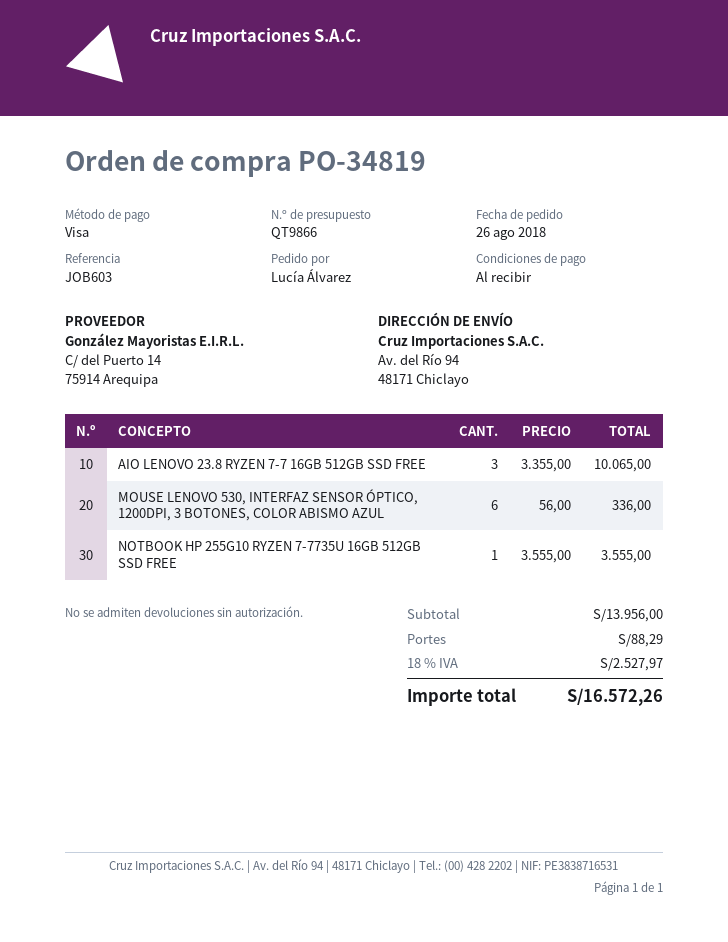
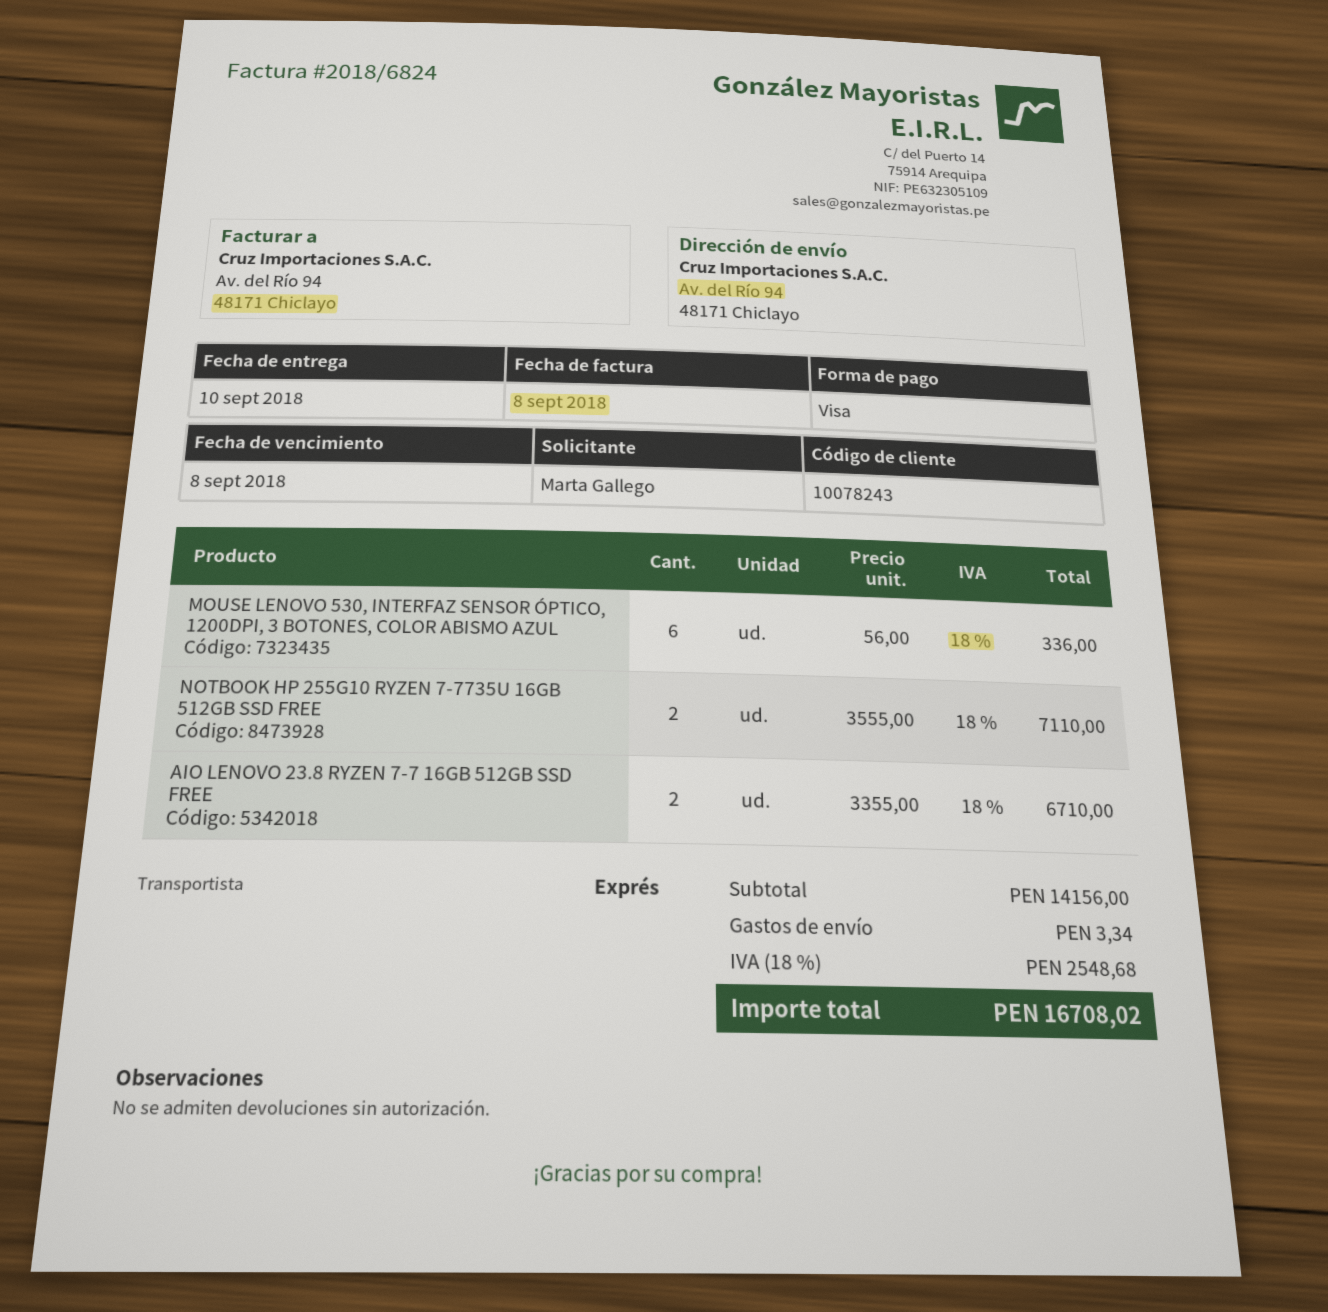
ordered by: Lucía Álvarez -> Marta Gallego
AIO LENOVO 23.8 RYZEN 7-7 16GB 512GB SSD FREE: 3 x 3355.00 = 10065.00 -> 2 x 3355.00 = 6710.00
NOTBOOK HP 255G10 RYZEN 7-7735U 16GB 512GB SSD FREE: 1 x 3555.00 = 3555.00 -> 2 x 3555.00 = 7110.00
subtotal: 13956.00 -> 14156.00
shipping: 88.29 -> 3.34
tax: 18% = 2527.97 -> 18% = 2548.68
total: 16572.26 -> 16708.02

